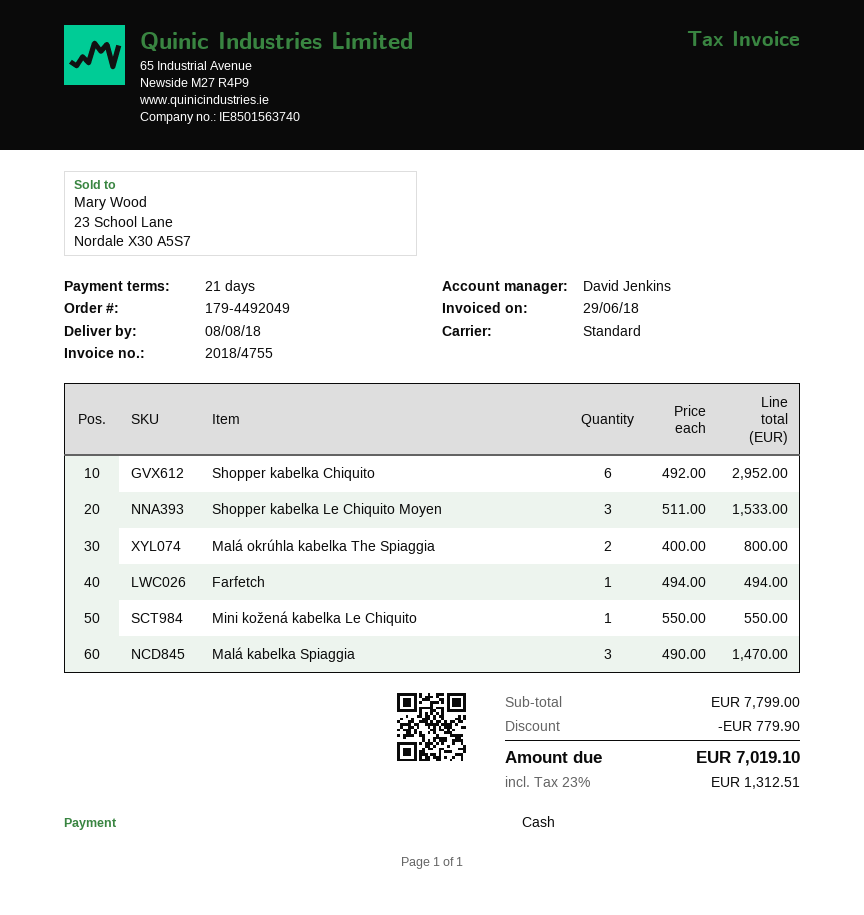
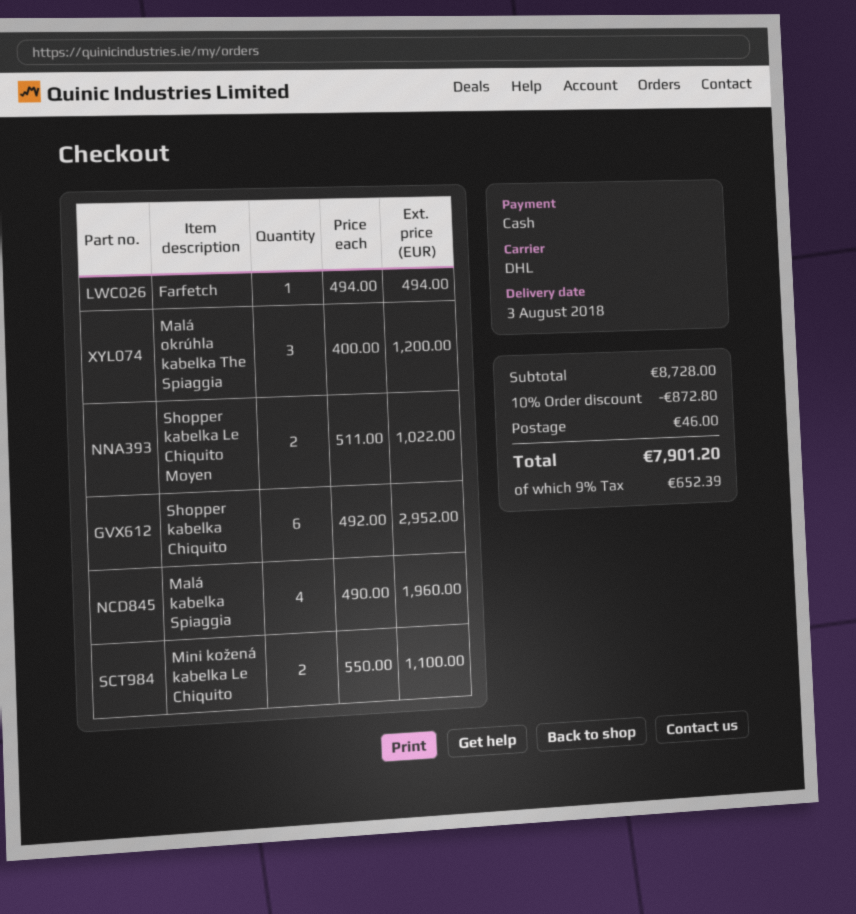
delivery date: 2018-08-08 -> 2018-08-03
shipping method: standard -> DHL
Shopper kabelka Le Chiquito Moyen: 3 x 511.00 = 1533.00 -> 2 x 511.00 = 1022.00
Malá okrúhla kabelka The Spiaggia: 2 x 400.00 = 800.00 -> 3 x 400.00 = 1200.00
Mini kožená kabelka Le Chiquito: 1 x 550.00 = 550.00 -> 2 x 550.00 = 1100.00
Malá kabelka Spiaggia: 3 x 490.00 = 1470.00 -> 4 x 490.00 = 1960.00
subtotal: 7799.00 -> 8728.00
discount: 779.90 -> 872.80
shipping: none -> 46.00
tax: 23% = 1312.51 -> 9% = 652.39
total: 7019.10 -> 7901.20

